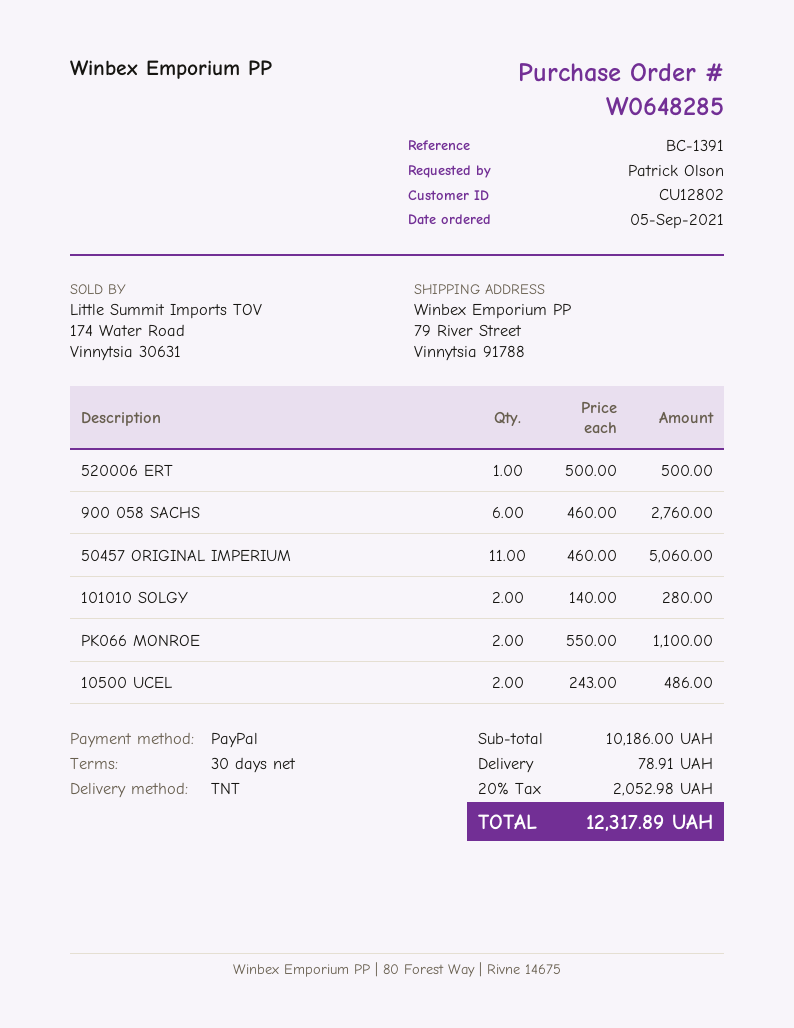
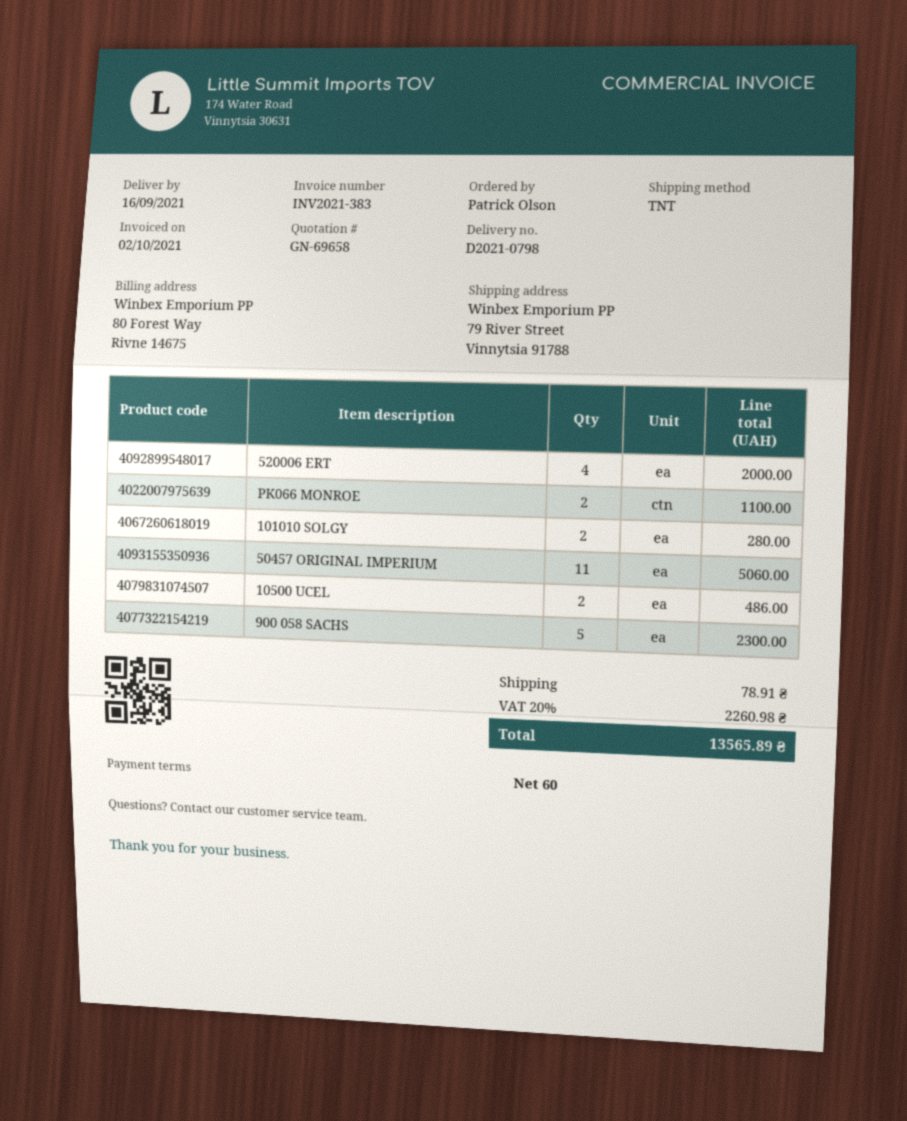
payment terms: 30 days -> 60 days
520006 ERT: 1 for 500.00 -> 4 for 2000.00
900 058 SACHS: 6 for 2760.00 -> 5 for 2300.00
tax: 20% = 2052.98 -> 20% = 2260.98
total: 12317.89 -> 13565.89

